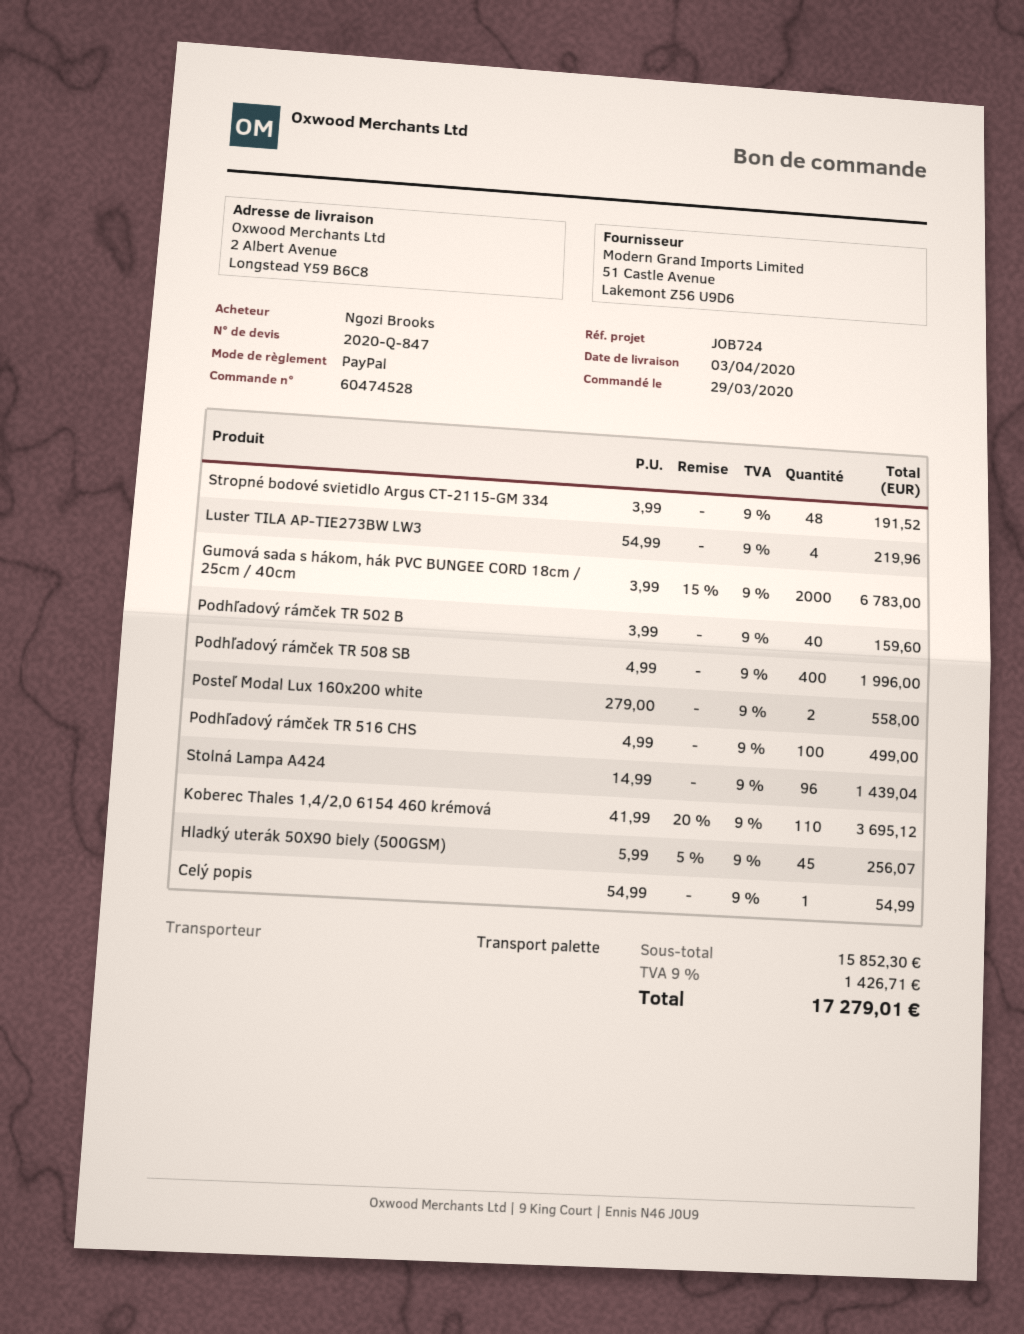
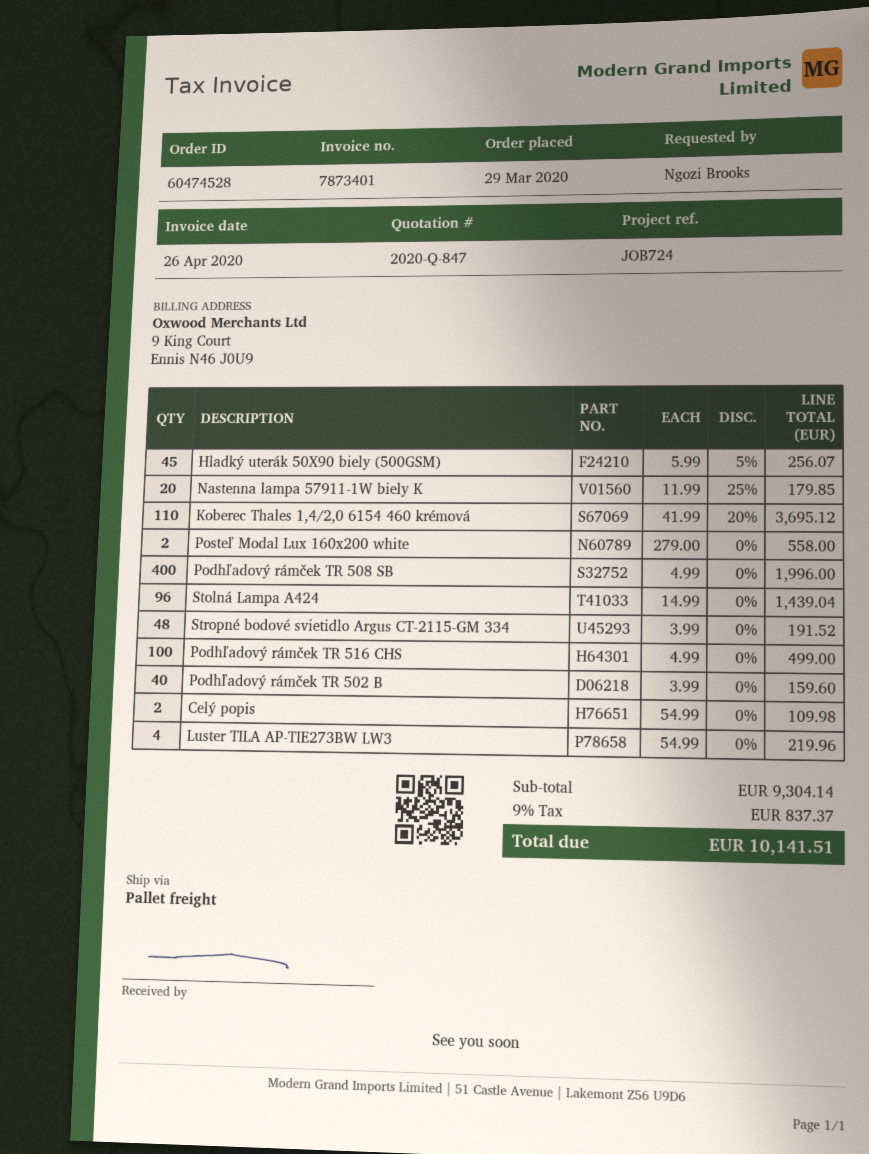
Gumová sada s hákom, hák PVC BUNGEE CORD 18cm / 25cm / 40cm: 2000 x 3.99 - 15% = 6783.00 -> none
Celý popis: 1 x 54.99 = 54.99 -> 2 x 54.99 = 109.98
Nastenna lampa 57911-1W biely K: none -> 20 x 11.99 - 25% = 179.85
subtotal: 15852.30 -> 9304.14
tax: 9% = 1426.71 -> 9% = 837.37
total: 17279.01 -> 10141.51

